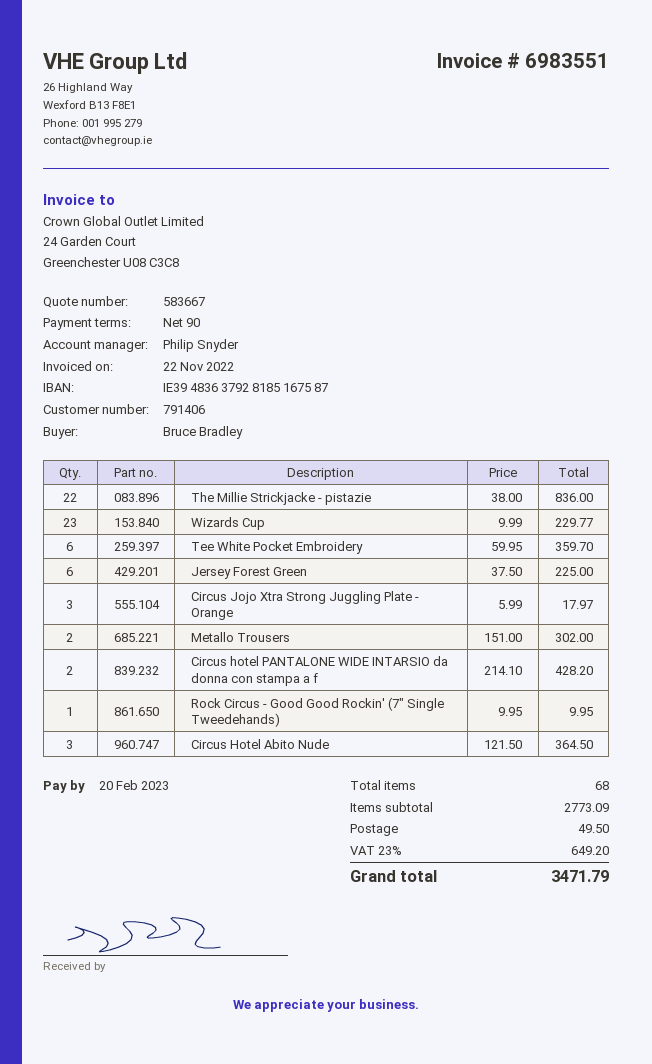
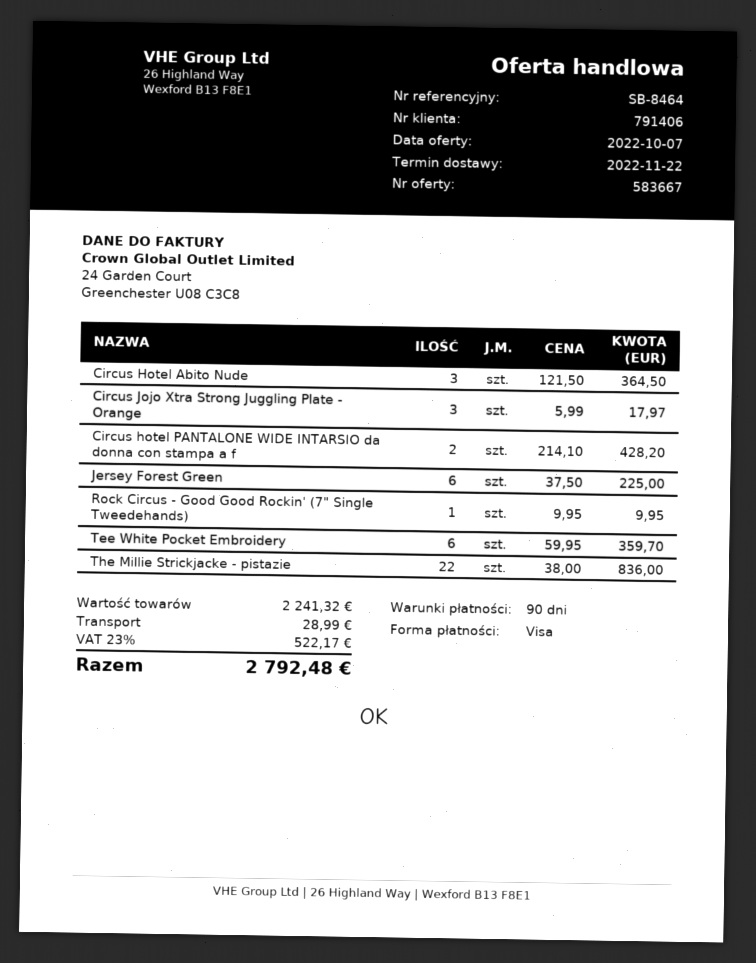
Wizards Cup: 23 x 9.99 = 229.77 -> none
Metallo Trousers: 2 x 151.00 = 302.00 -> none
subtotal: 2773.09 -> 2241.32
shipping: 49.50 -> 28.99
tax: 23% = 649.20 -> 23% = 522.17
total: 3471.79 -> 2792.48

